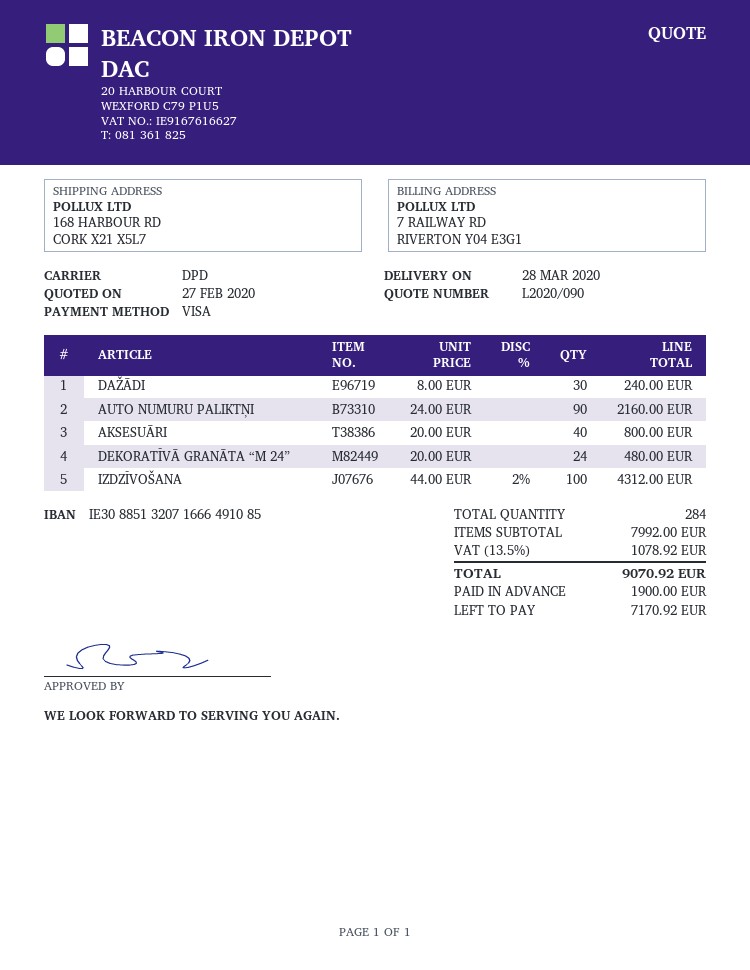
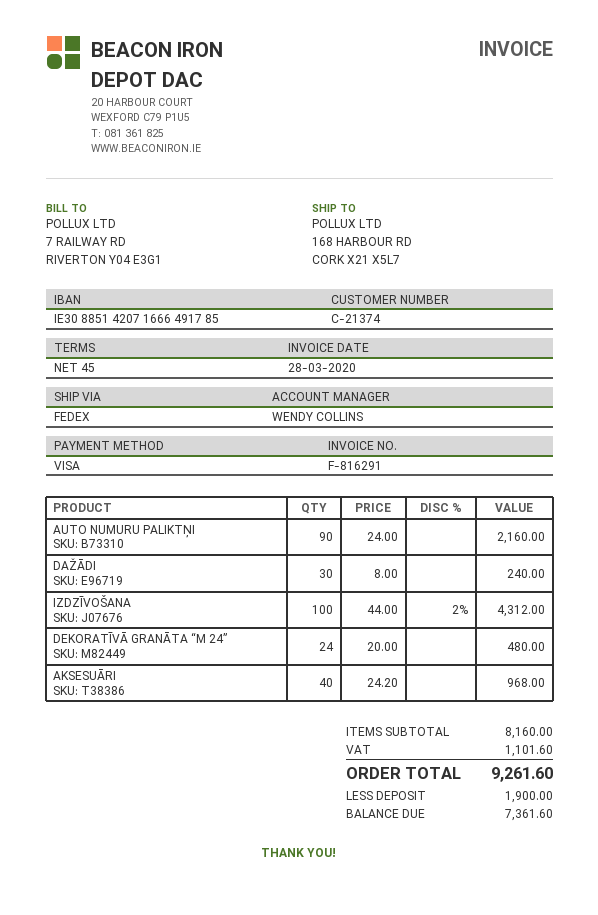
bank account: IE30885132071666491085 -> IE30885142071666491785
shipping method: DPD -> FedEx
AKSESUĀRI: 40 x 20.00 = 800.00 -> 40 x 24.20 = 968.00
subtotal: 7992.00 -> 8160.00
tax: 1078.92 -> 1101.60
total: 9070.92 -> 9261.60
balance: 7170.92 -> 7361.60

